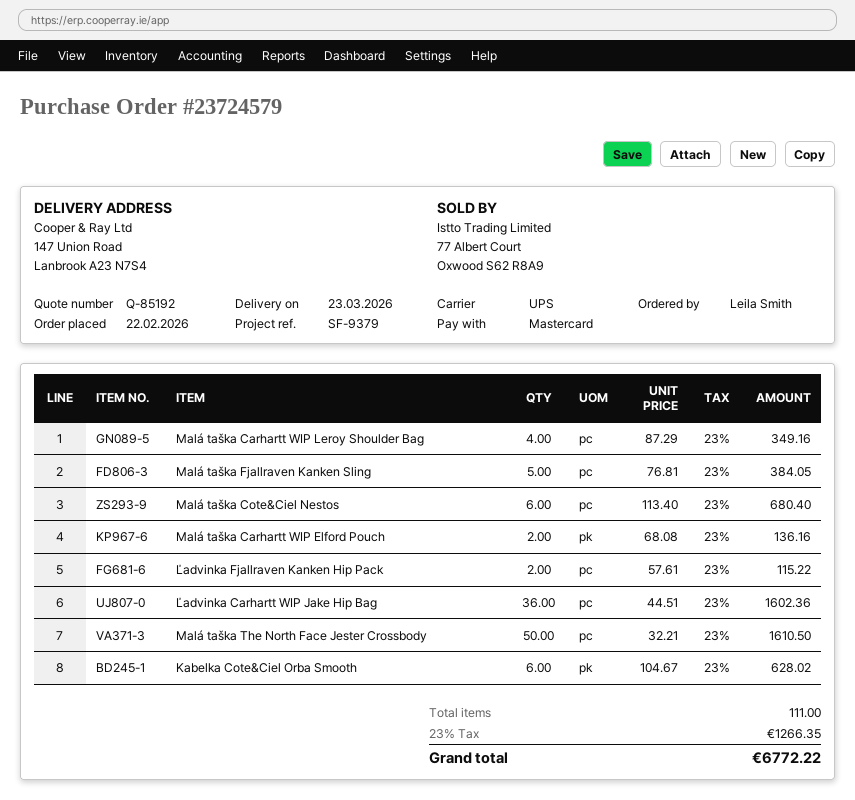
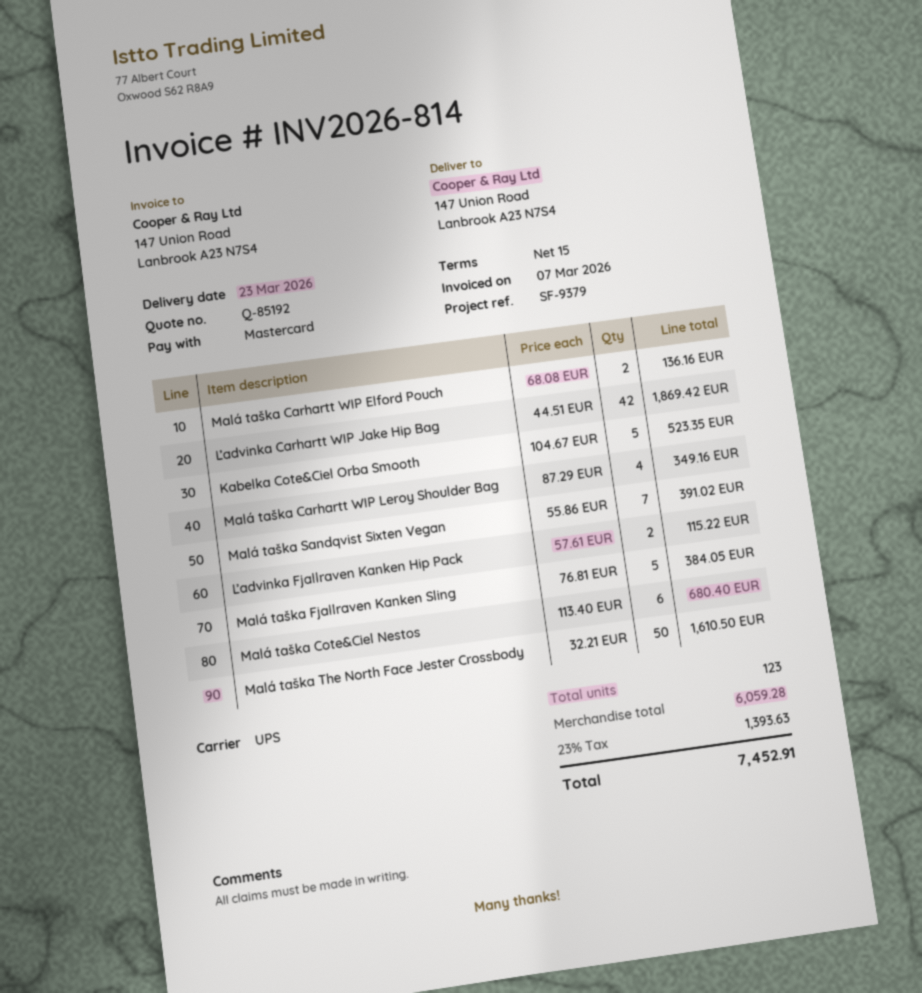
Ľadvinka Carhartt WIP Jake Hip Bag: 36 x 44.51 = 1602.36 -> 42 x 44.51 = 1869.42
Kabelka Cote&Ciel Orba Smooth: 6 x 104.67 = 628.02 -> 5 x 104.67 = 523.35
Malá taška Sandqvist Sixten Vegan: none -> 7 x 55.86 = 391.02
total quantity: 111 -> 123
tax: 23% = 1266.35 -> 23% = 1393.63
total: 6772.22 -> 7452.91

